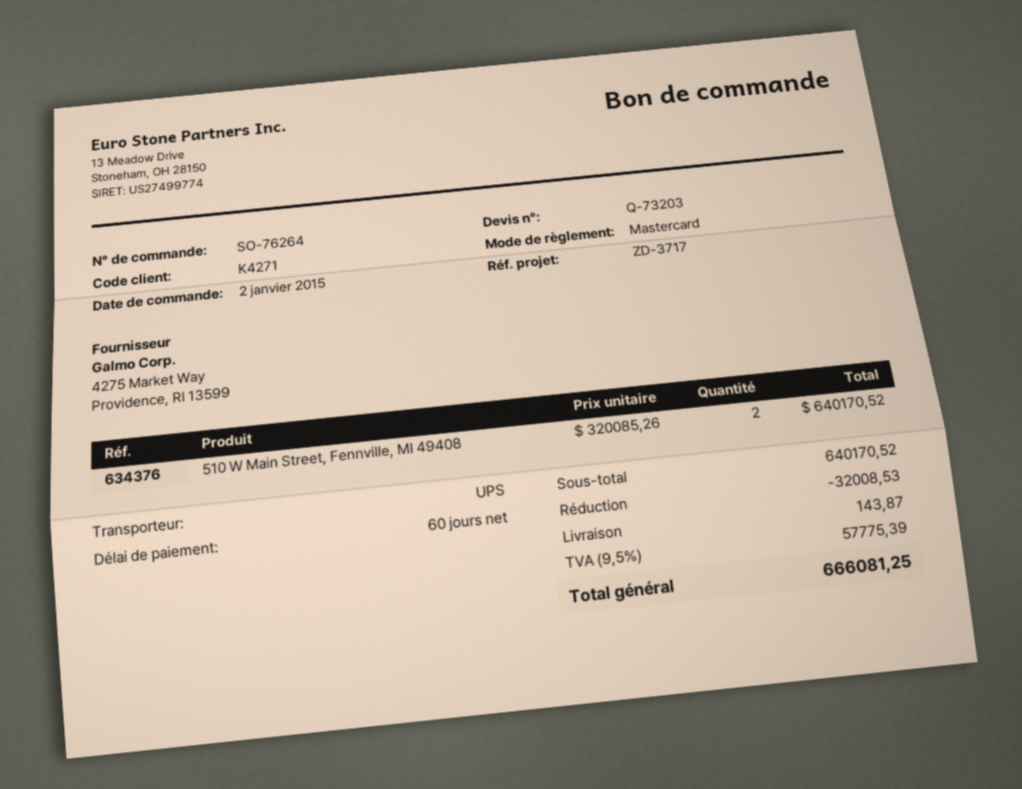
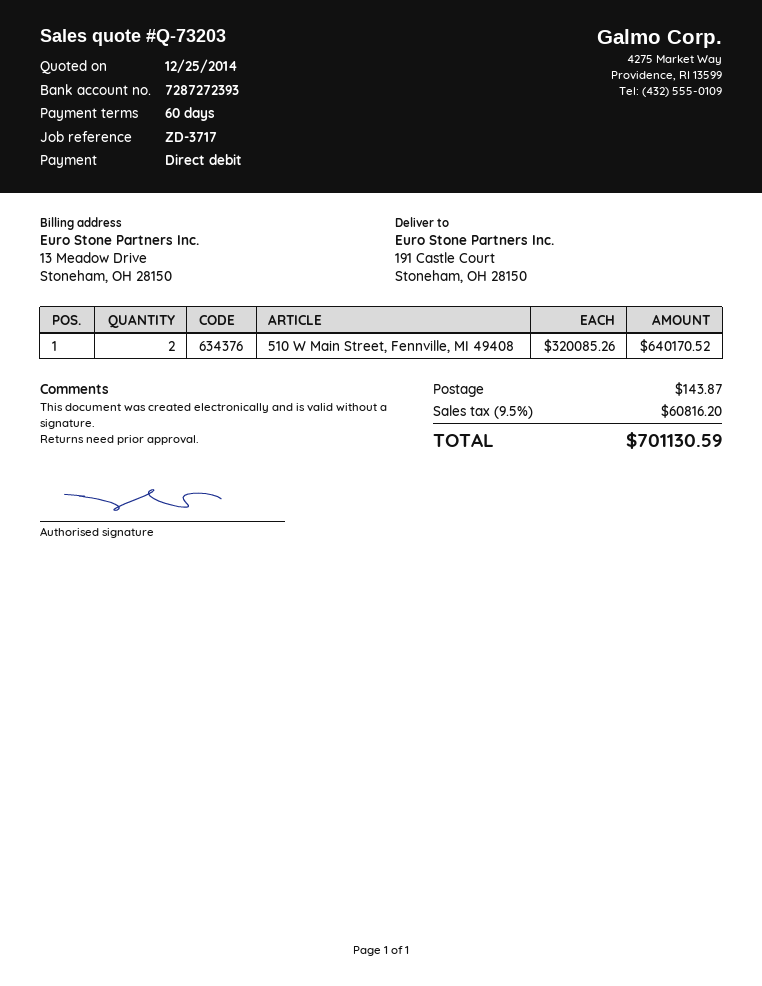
payment method: Mastercard -> direct debit
discount: 32008.53 -> none
tax: 9.5% = 57775.39 -> 9.5% = 60816.20
total: 666081.25 -> 701130.59

